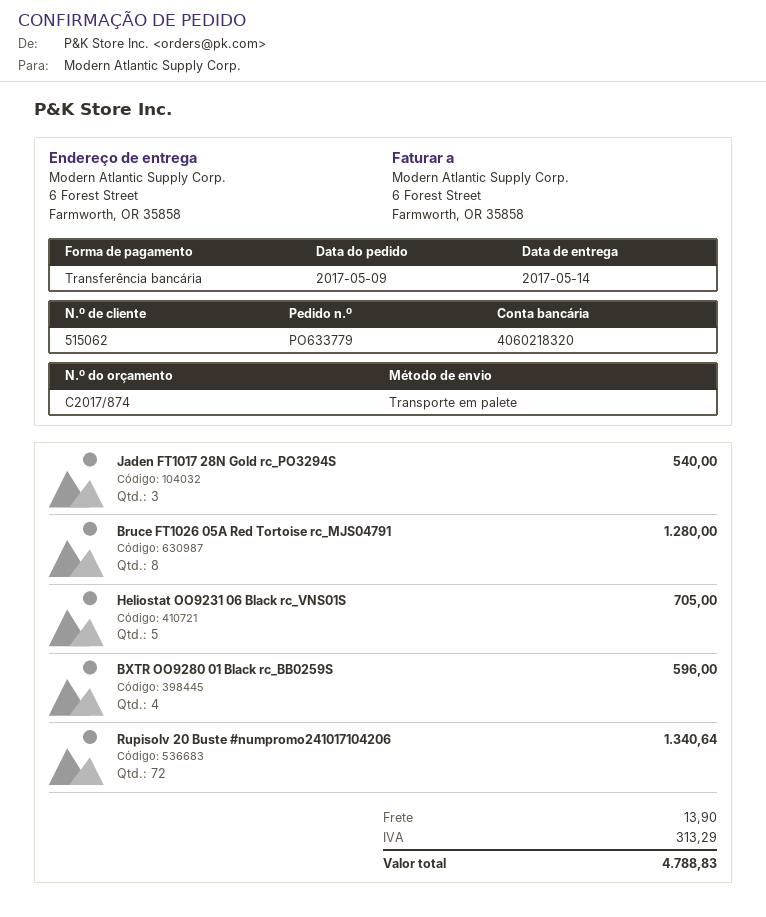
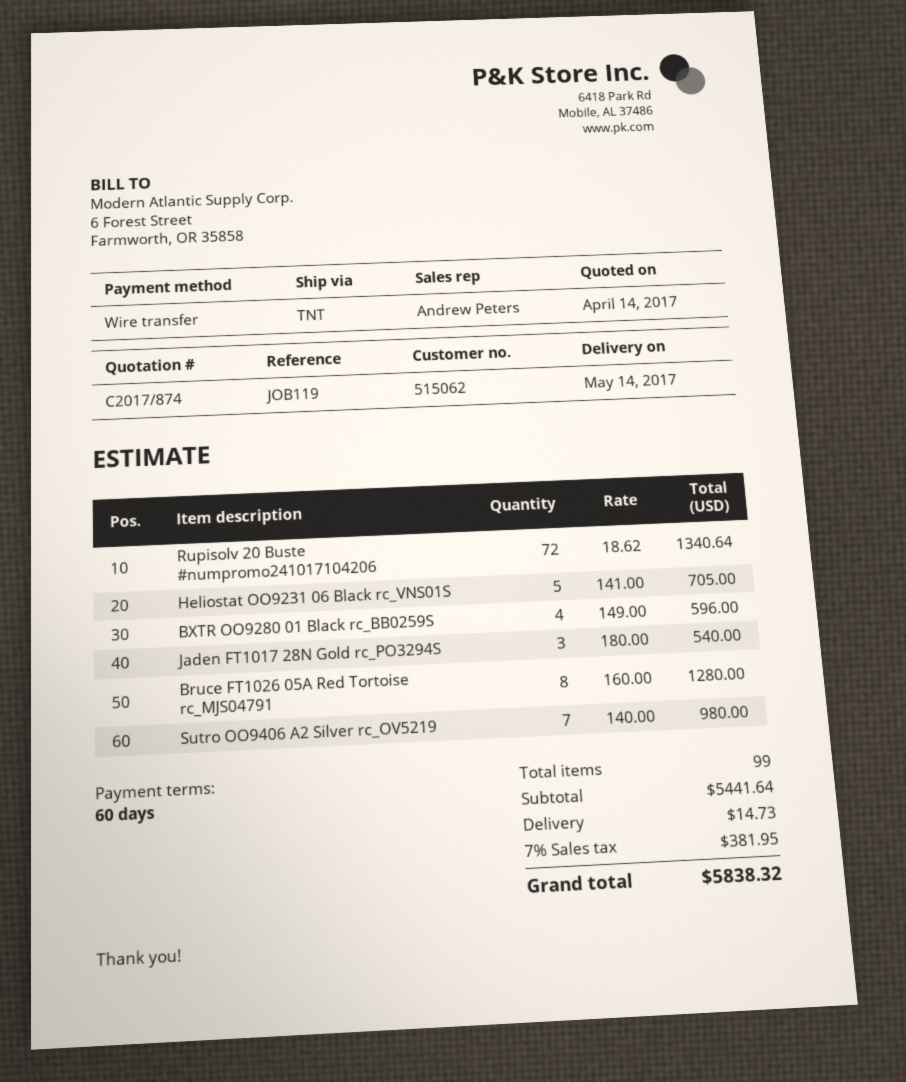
shipping method: pallet freight -> TNT
Sutro OO9406 A2 Silver rc_OV5219: none -> 7 for 980.00
shipping: 13.90 -> 14.73
tax: 313.29 -> 381.95
total: 4788.83 -> 5838.32

